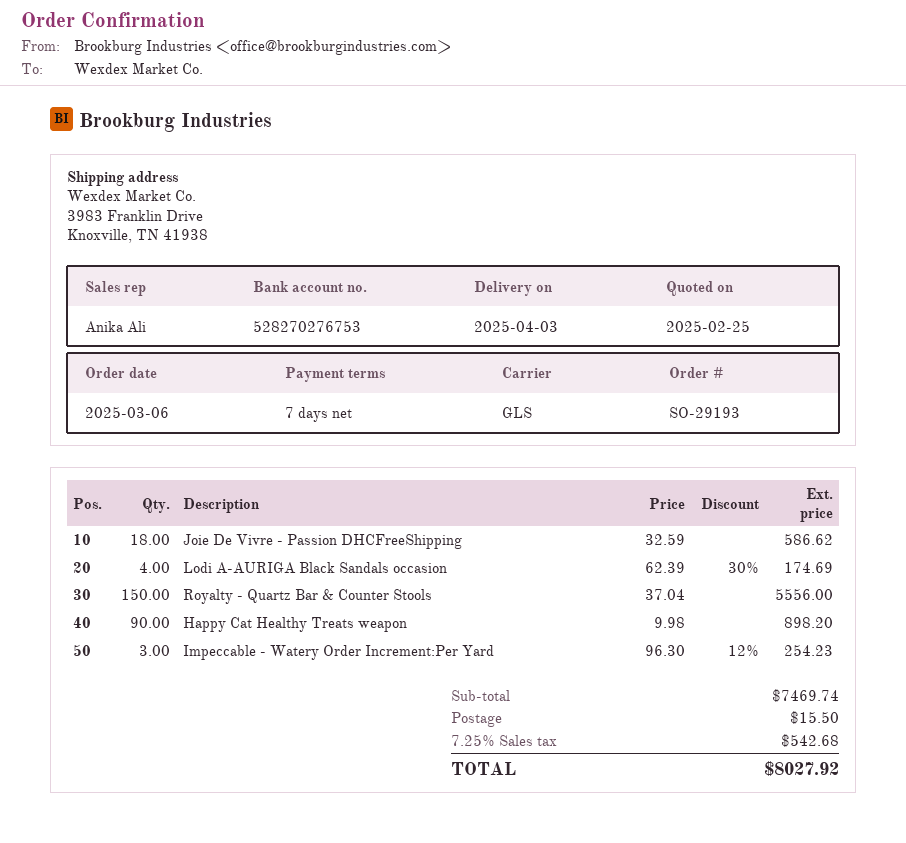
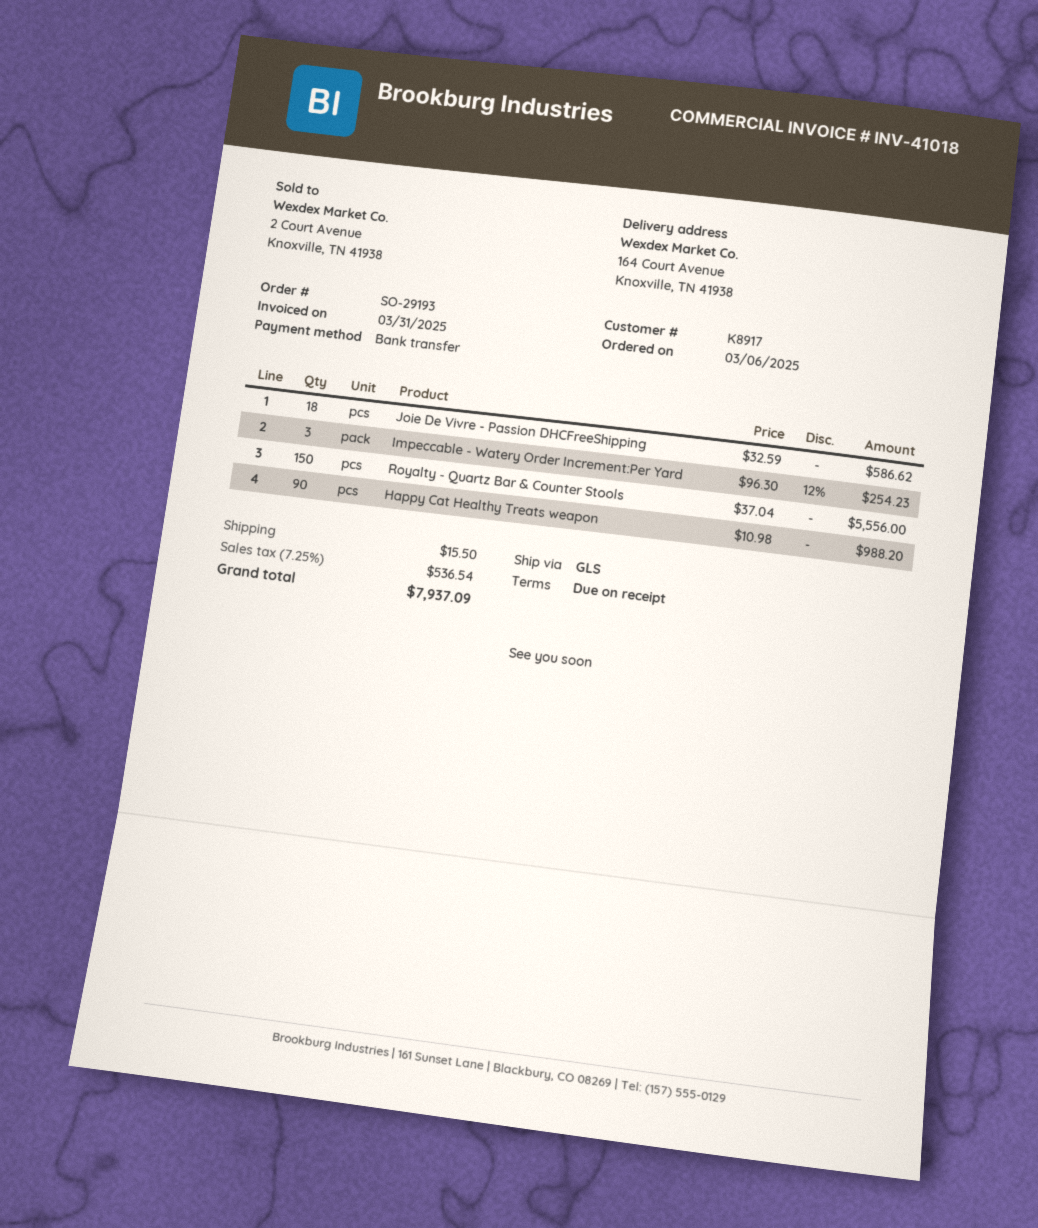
payment terms: 7 days -> on receipt
ship to: 3983 Franklin Drive, Knoxville, TN 41938 -> 164 Court Avenue, Knoxville, TN 41938
Lodi A-AURIGA Black Sandals occasion: 4 x 62.39 - 30% = 174.69 -> none
Happy Cat Healthy Treats weapon: 90 x 9.98 = 898.20 -> 90 x 10.98 = 988.20
tax: 7.25% = 542.68 -> 7.25% = 536.54
total: 8027.92 -> 7937.09

